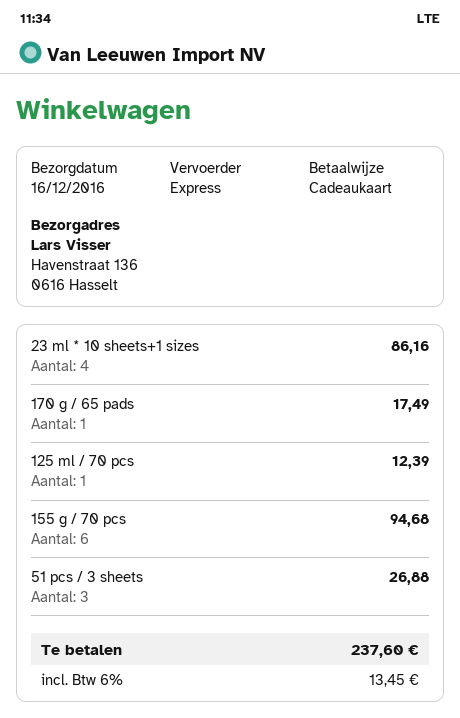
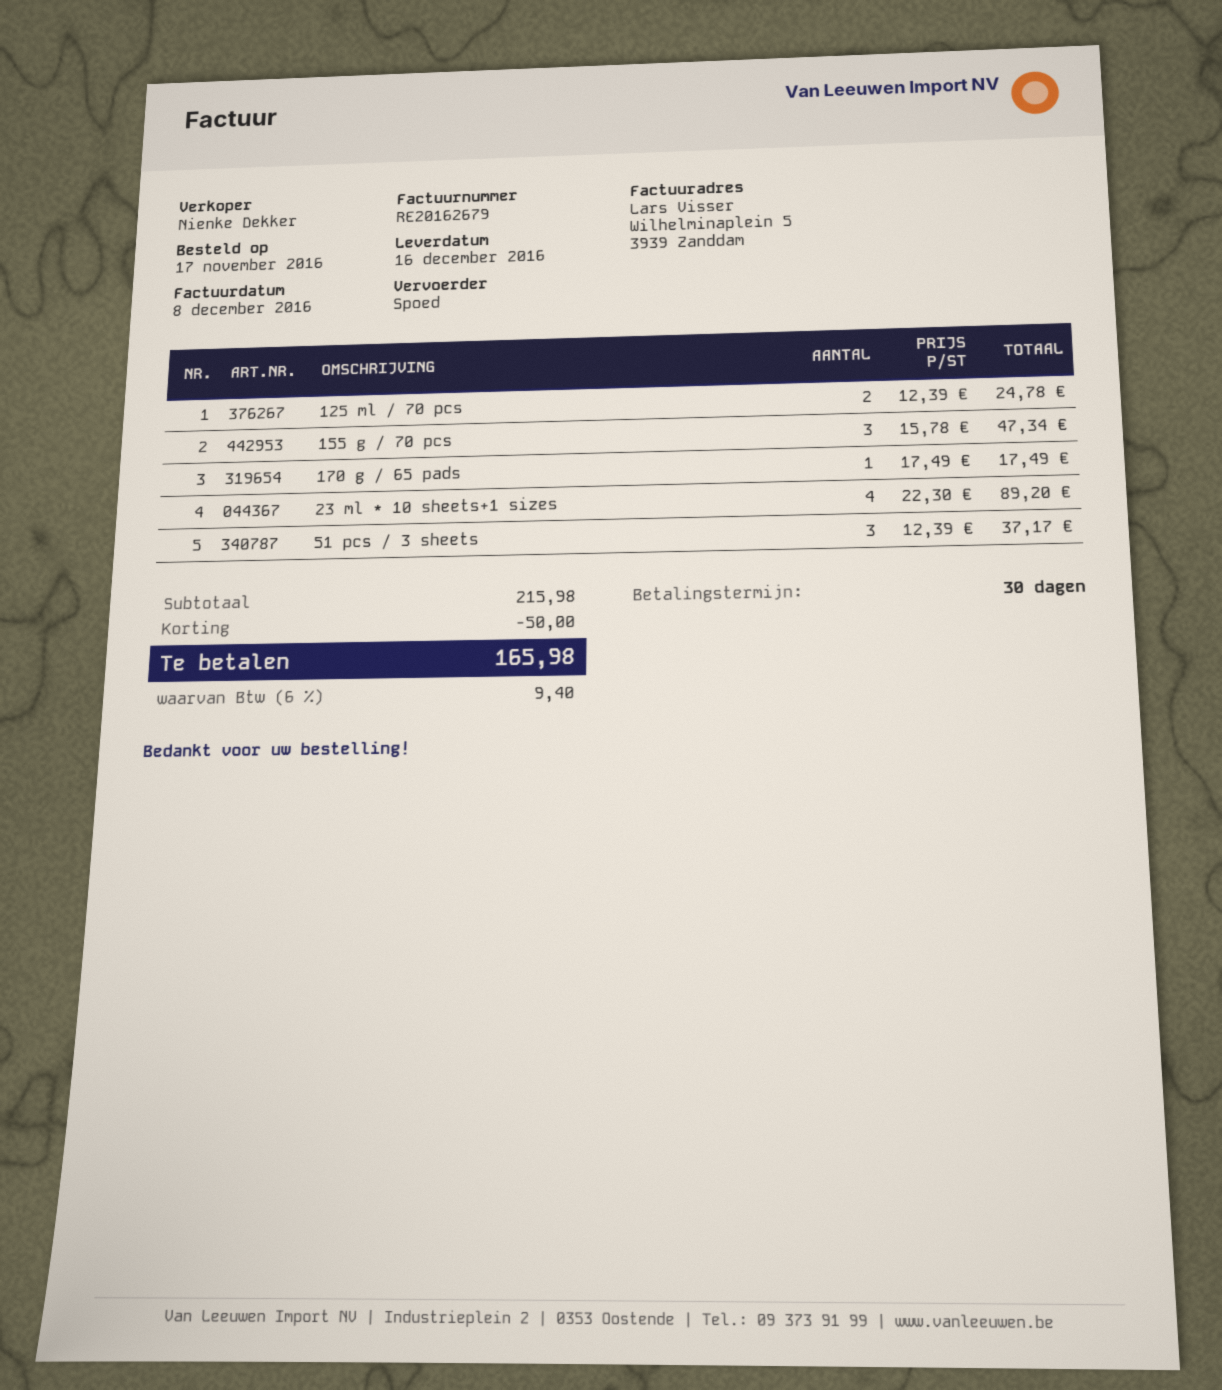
23 ml * 10 sheets+1 sizes: 4 for 86.16 -> 4 for 89.20
125 ml / 70 pcs: 1 for 12.39 -> 2 for 24.78
155 g / 70 pcs: 6 for 94.68 -> 3 for 47.34
51 pcs / 3 sheets: 3 for 26.88 -> 3 for 37.17
discount: none -> 50.00
tax: 6% = 13.45 -> 6% = 9.40
total: 237.60 -> 165.98

